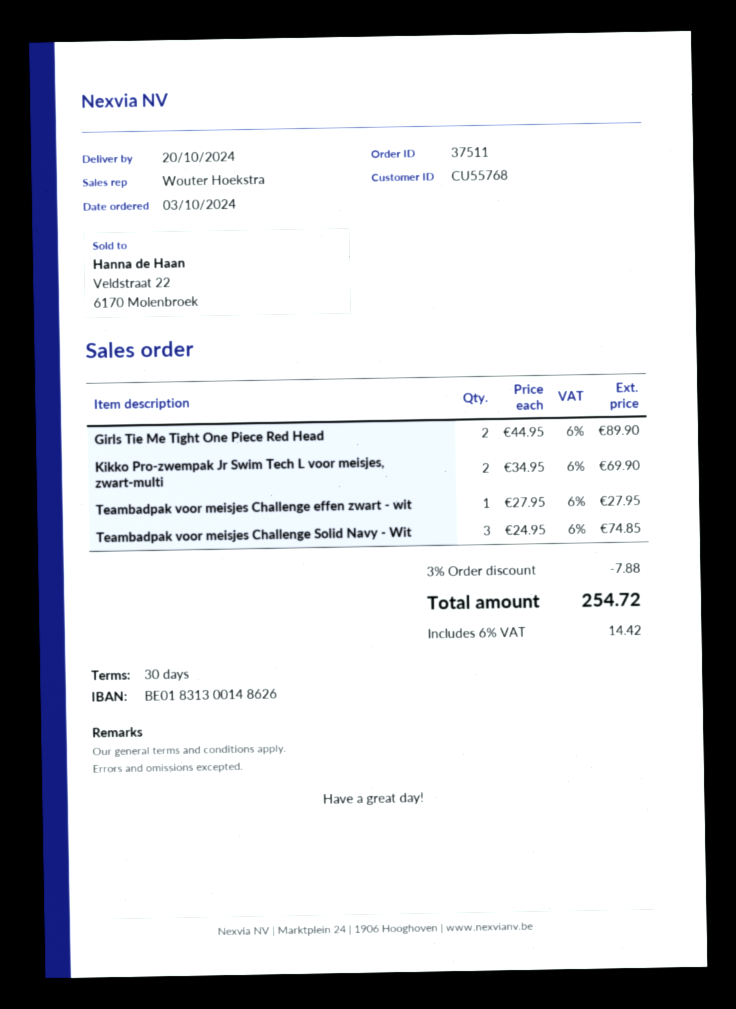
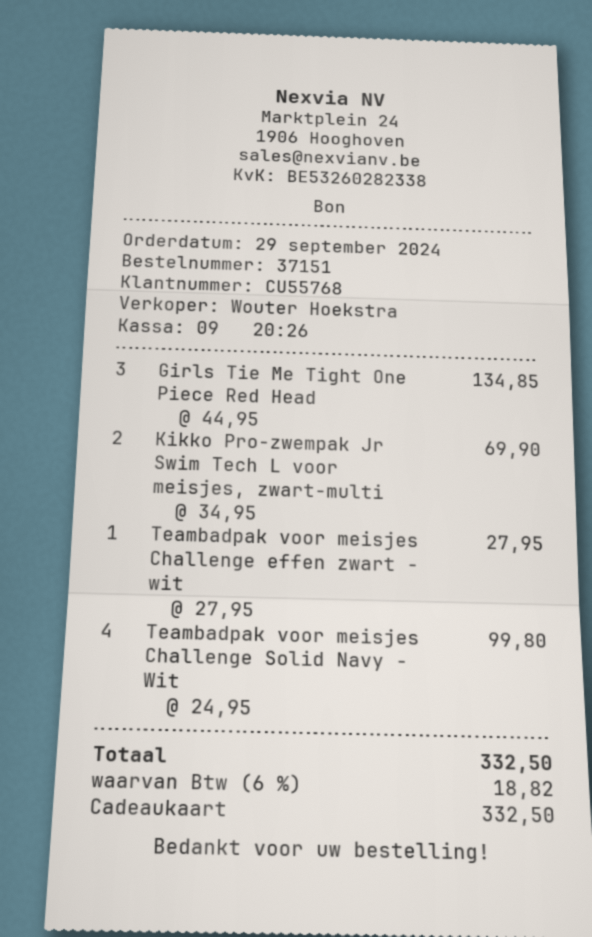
order number: 37511 -> 37151
order date: 2024-10-03 -> 2024-09-29
Girls Tie Me Tight One Piece Red Head: 2 x 44.95 = 89.90 -> 3 x 44.95 = 134.85
Teambadpak voor meisjes Challenge Solid Navy - Wit: 3 x 24.95 = 74.85 -> 4 x 24.95 = 99.80
discount: 3% = 7.88 -> none
tax: 6% = 14.42 -> 6% = 18.82
total: 254.72 -> 332.50

